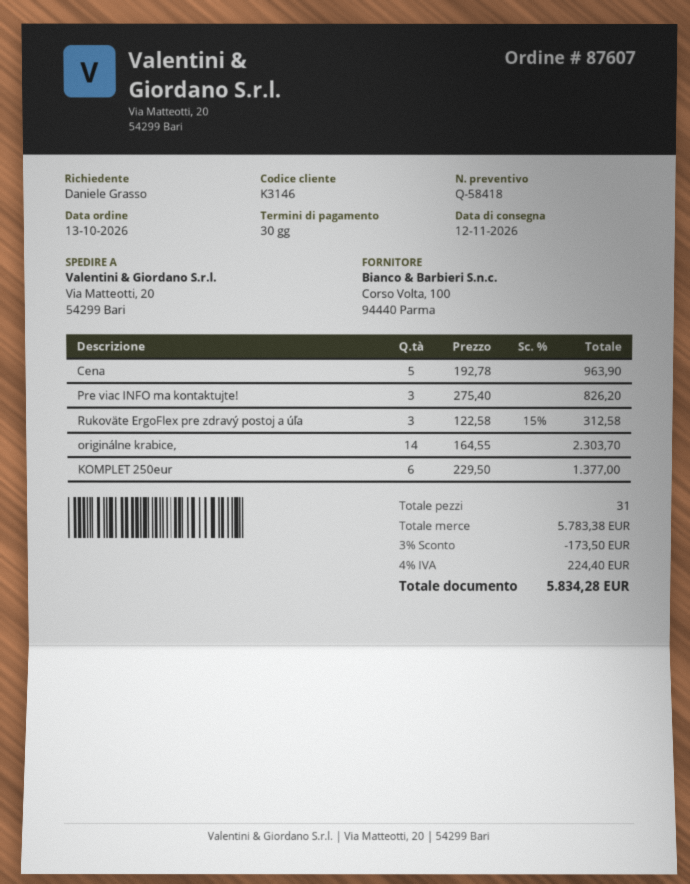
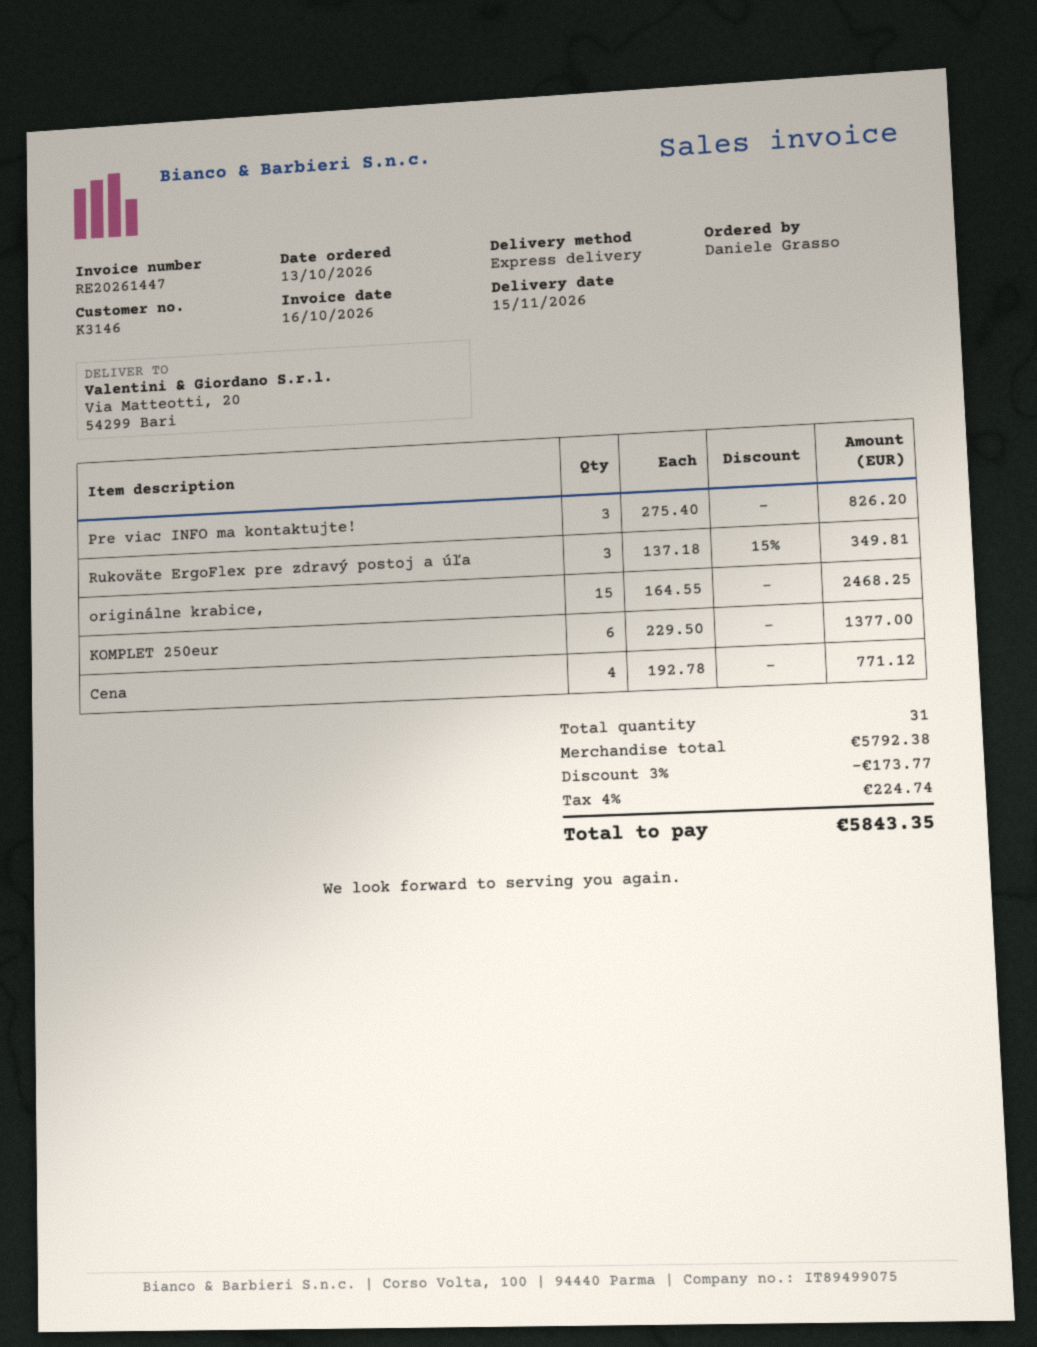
delivery date: 2026-11-12 -> 2026-11-15
Cena: 5 x 192.78 = 963.90 -> 4 x 192.78 = 771.12
Rukoväte ErgoFlex pre zdravý postoj a úľa: 3 x 122.58 - 15% = 312.58 -> 3 x 137.18 - 15% = 349.81
originálne krabice,: 14 x 164.55 = 2303.70 -> 15 x 164.55 = 2468.25
subtotal: 5783.38 -> 5792.38
discount: 3% = 173.50 -> 3% = 173.77
tax: 4% = 224.40 -> 4% = 224.74
total: 5834.28 -> 5843.35

